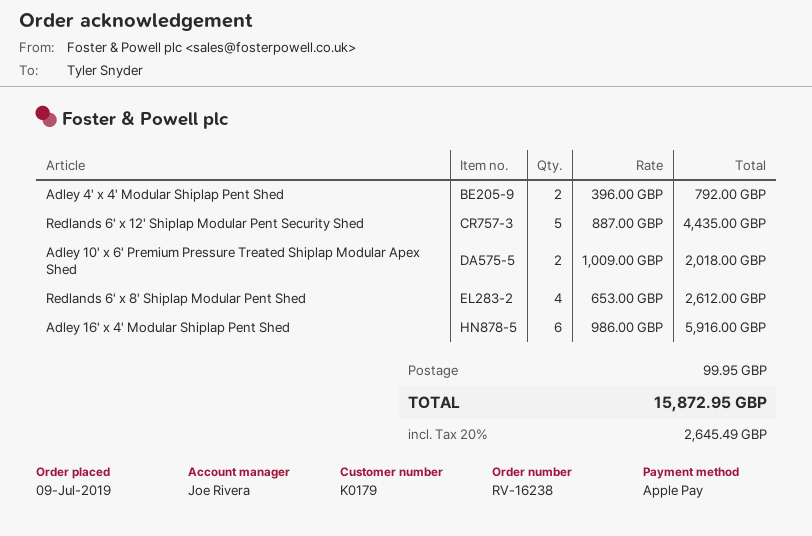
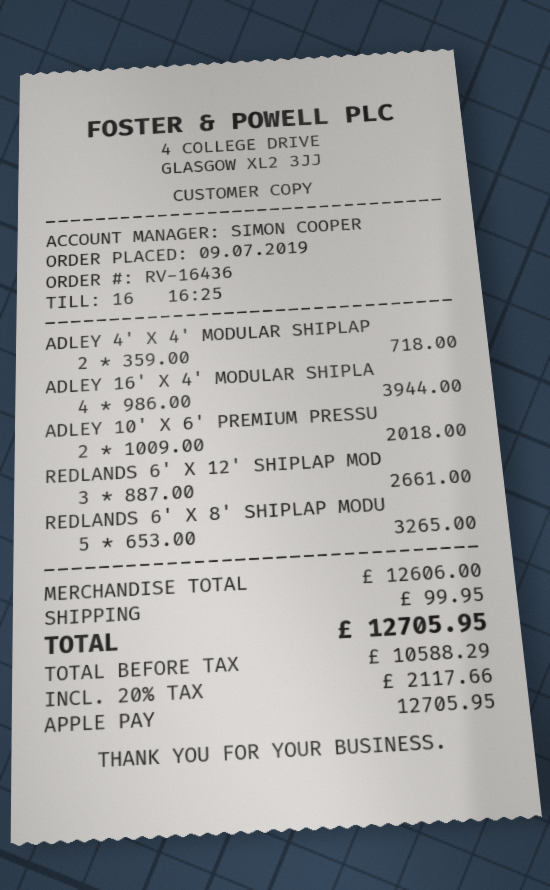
order number: RV-16238 -> RV-16436
sales rep: Joe Rivera -> SIMON COOPER
Adley 4' x 4' Modular Shiplap Pent Shed: 2 x 396.00 = 792.00 -> 2 x 359.00 = 718.00
Redlands 6' x 12' Shiplap Modular Pent Security Shed: 5 x 887.00 = 4435.00 -> 3 x 887.00 = 2661.00
Redlands 6' x 8' Shiplap Modular Pent Shed: 4 x 653.00 = 2612.00 -> 5 x 653.00 = 3265.00
Adley 16' x 4' Modular Shiplap Pent Shed: 6 x 986.00 = 5916.00 -> 4 x 986.00 = 3944.00
tax: 20% = 2645.49 -> 20% = 2117.66
total: 15872.95 -> 12705.95

